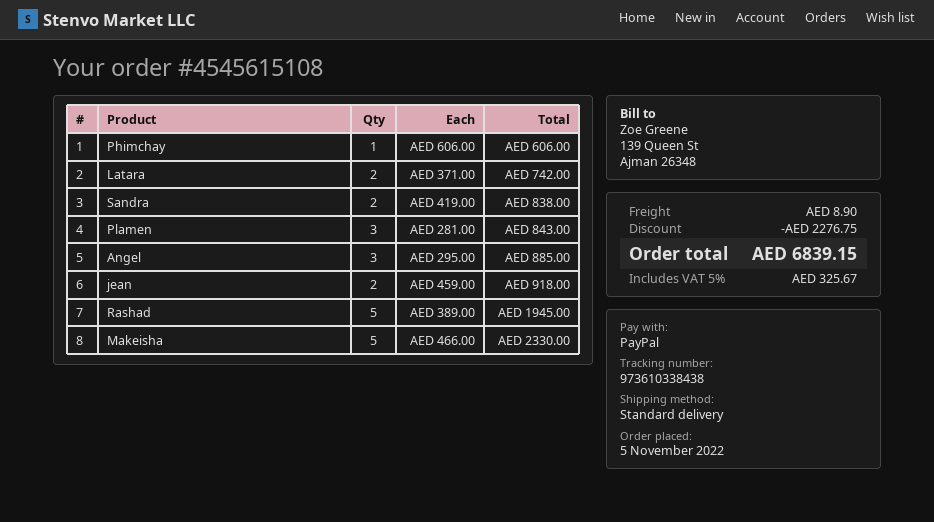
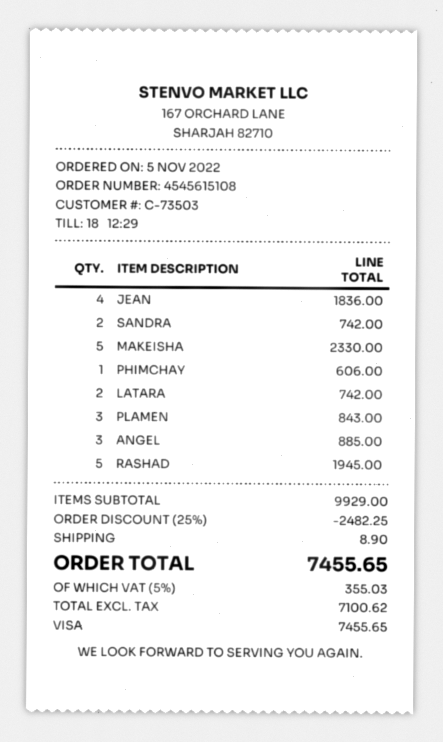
payment method: PayPal -> Visa
Sandra: 2 for 838.00 -> 2 for 742.00
jean: 2 for 918.00 -> 4 for 1836.00
discount: 2276.75 -> 2482.25
tax: 5% = 325.67 -> 5% = 355.03
total: 6839.15 -> 7455.65

